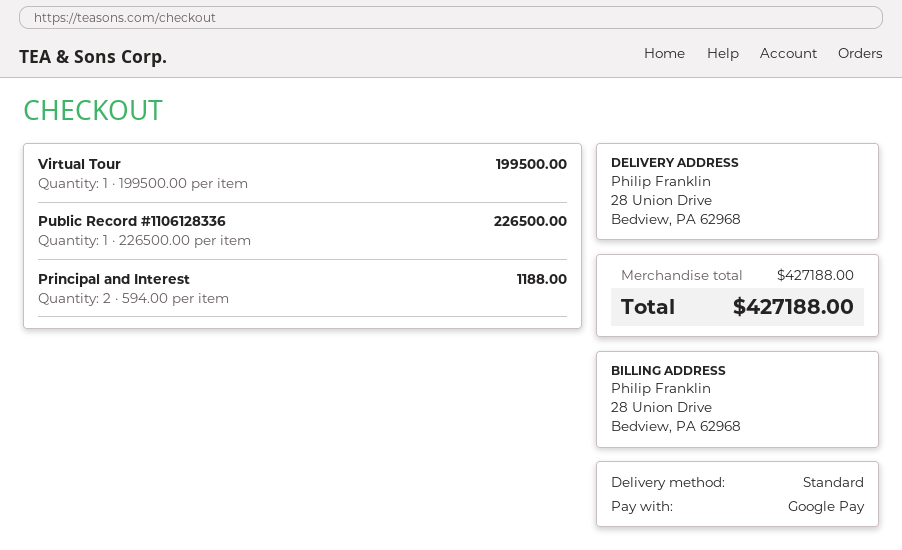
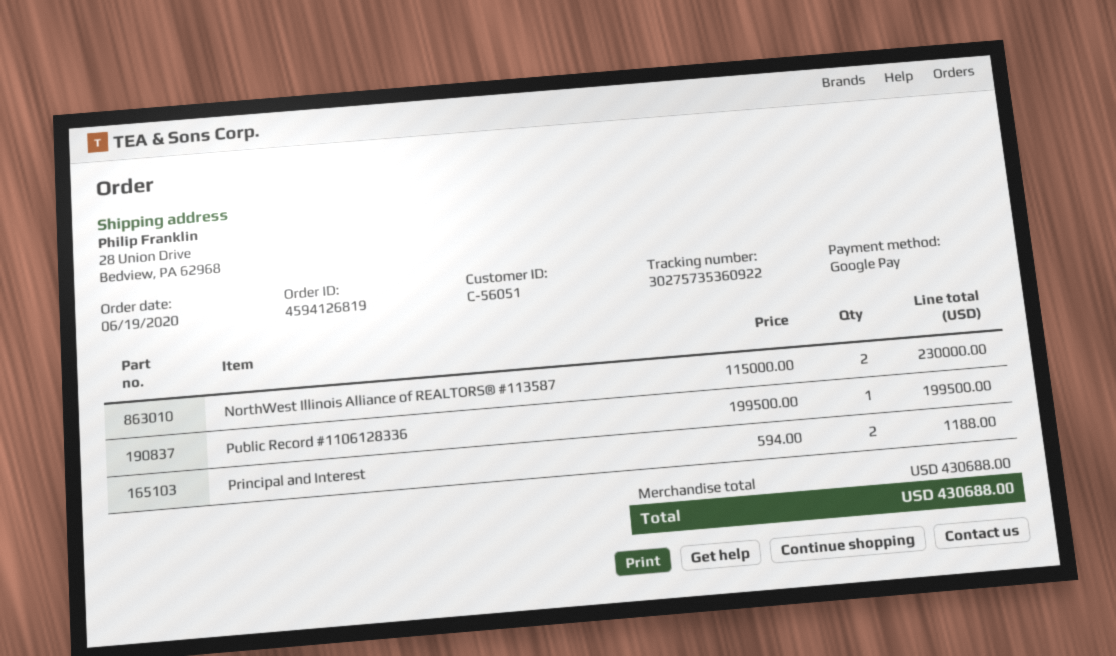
Virtual Tour: 1 x 199500.00 = 199500.00 -> none
Public Record #1106128336: 1 x 226500.00 = 226500.00 -> 1 x 199500.00 = 199500.00
NorthWest Illinois Alliance of REALTORS® #113587: none -> 2 x 115000.00 = 230000.00
subtotal: 427188.00 -> 430688.00
total: 427188.00 -> 430688.00

